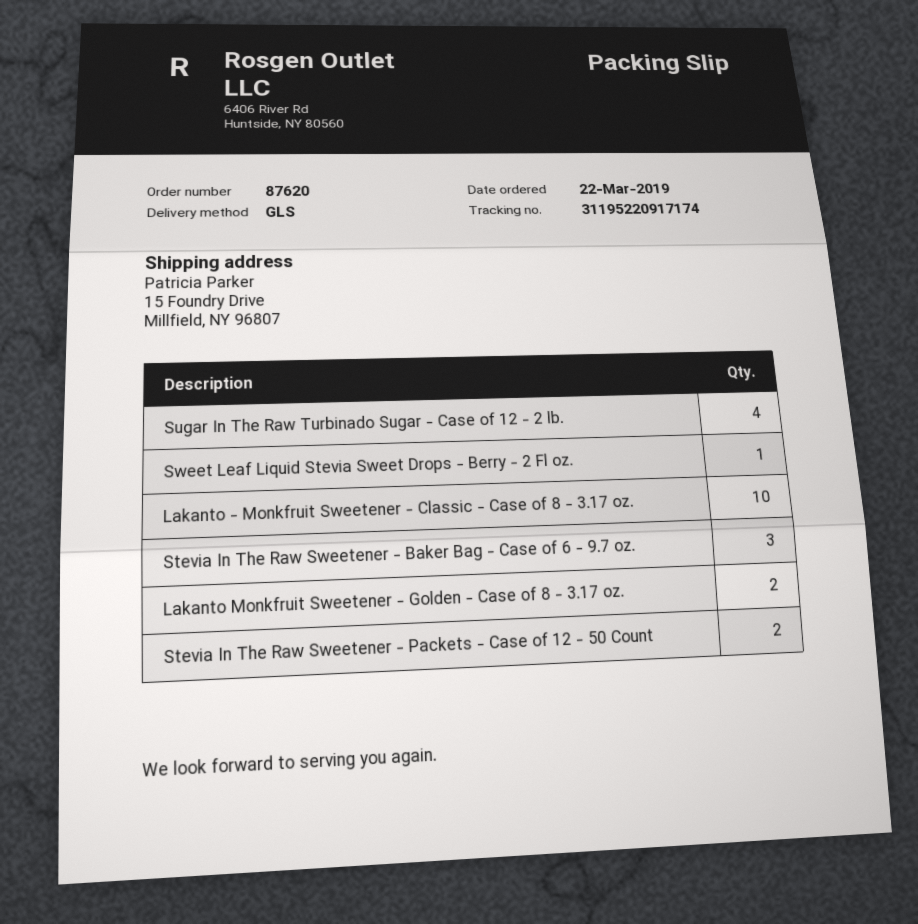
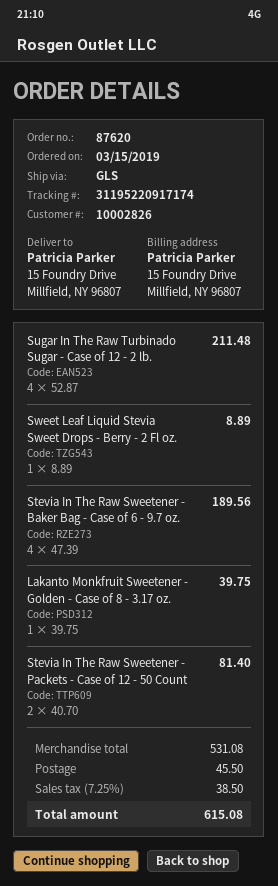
order date: 2019-03-22 -> 2019-03-15
Lakanto - Monkfruit Sweetener - Classic - Case of 8 - 3.17 oz.: 10 -> none
Stevia In The Raw Sweetener - Baker Bag - Case of 6 - 9.7 oz.: 3 -> 4
Lakanto Monkfruit Sweetener - Golden - Case of 8 - 3.17 oz.: 2 -> 1

